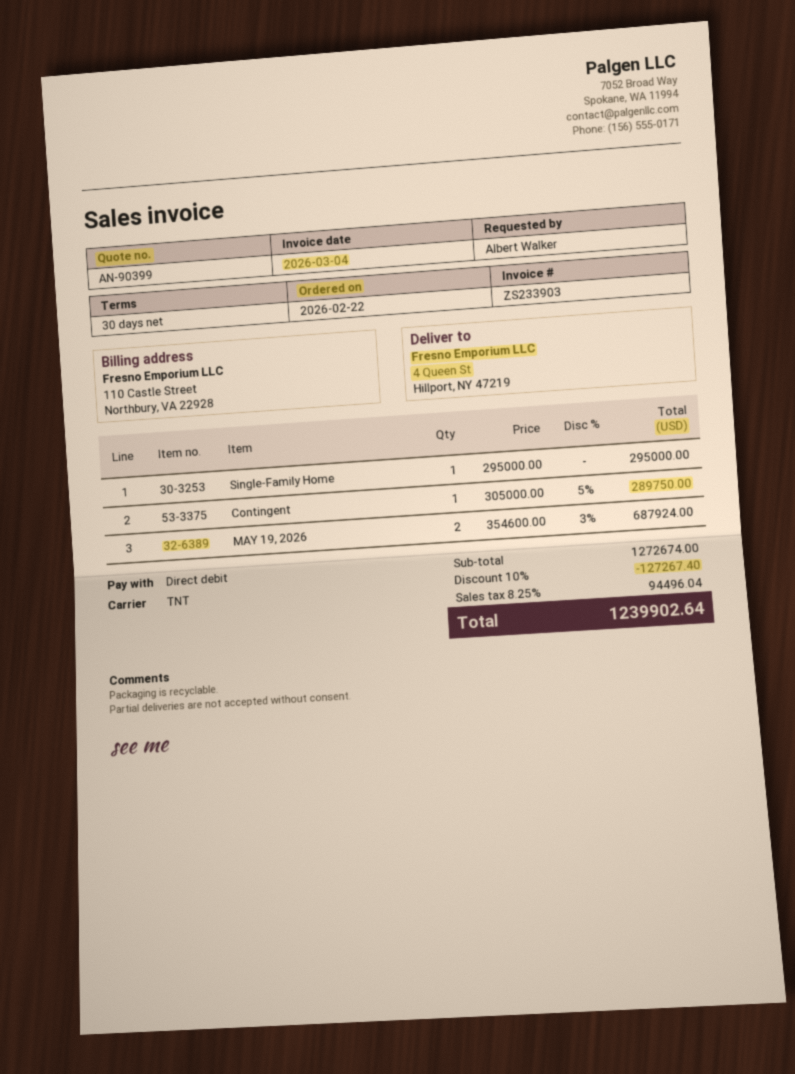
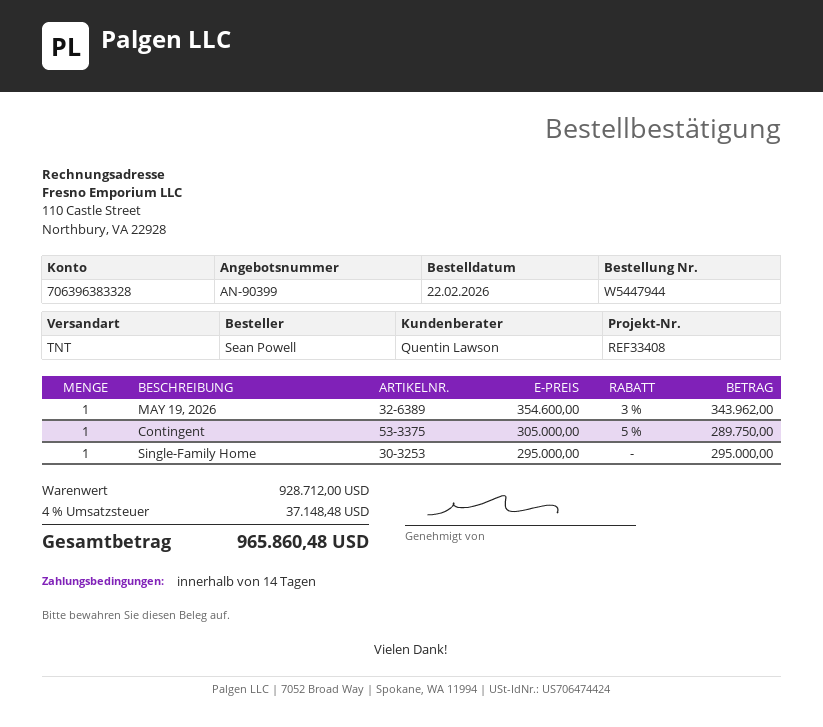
payment terms: 30 days -> 14 days
ordered by: Albert Walker -> Sean Powell
MAY 19, 2026: 2 x 354600.00 - 3% = 687924.00 -> 1 x 354600.00 - 3% = 343962.00
subtotal: 1272674.00 -> 928712.00
discount: 10% = 127267.40 -> none
tax: 8.25% = 94496.04 -> 4% = 37148.48
total: 1239902.64 -> 965860.48

